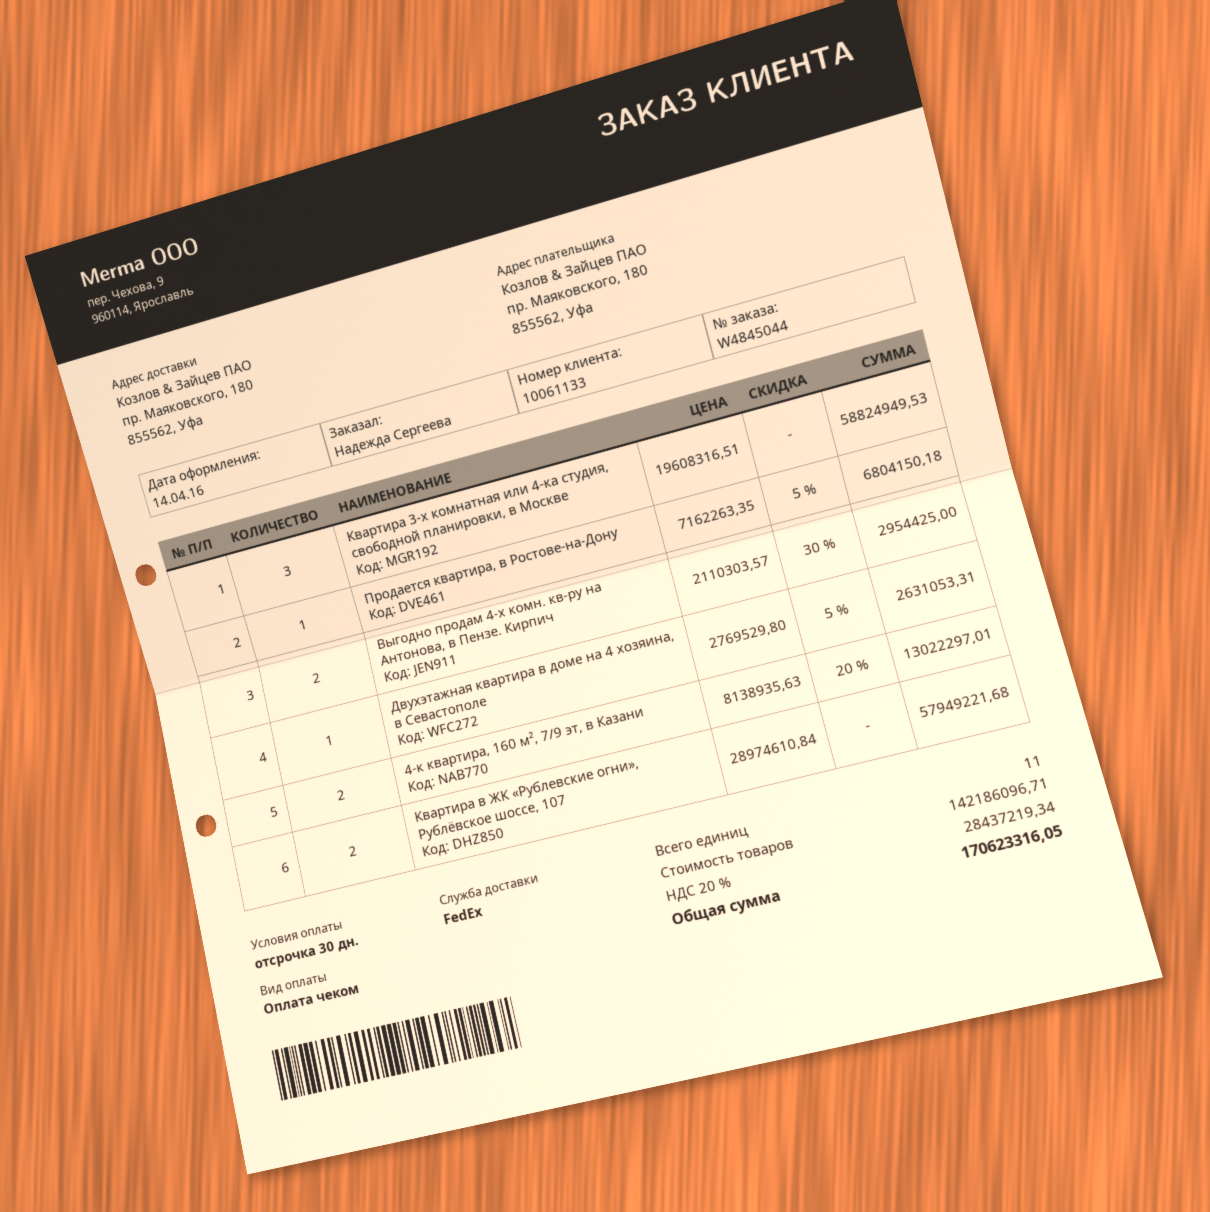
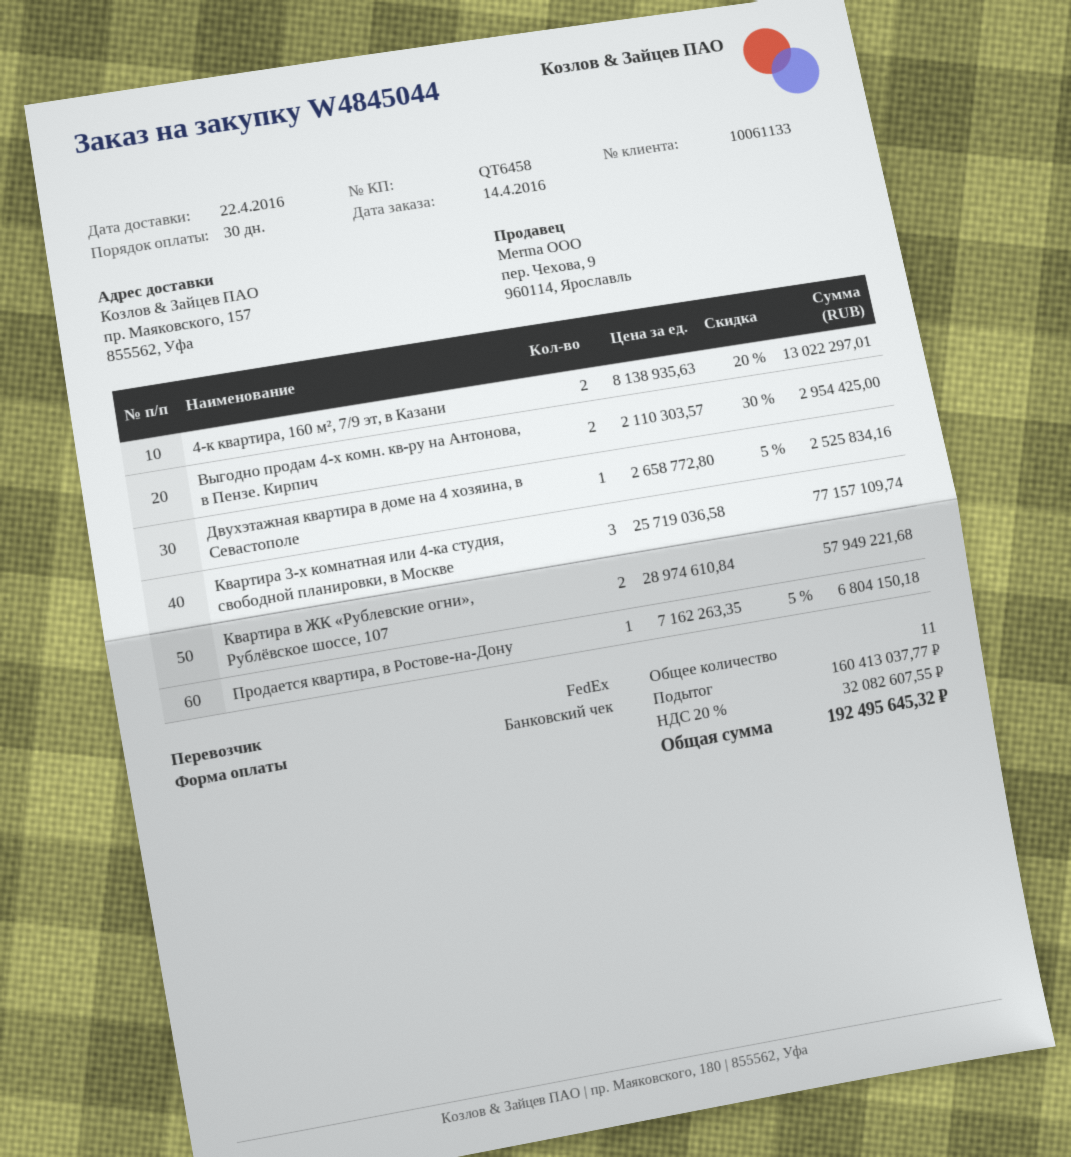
ship to: пр. Маяковского, 180, 855562, Уфа -> пр. Маяковского, 157, 855562, Уфа
Квартира 3-х комнатная или 4-ка студия, свободной планировки, в Москве: 3 x 19608316.51 = 58824949.53 -> 3 x 25719036.58 = 77157109.74
Двухэтажная квартира в доме на 4 хозяина, в Севастополе: 1 x 2769529.80 - 5% = 2631053.31 -> 1 x 2658772.80 - 5% = 2525834.16
subtotal: 142186096.71 -> 160413037.77
tax: 20% = 28437219.34 -> 20% = 32082607.55
total: 170623316.05 -> 192495645.32

